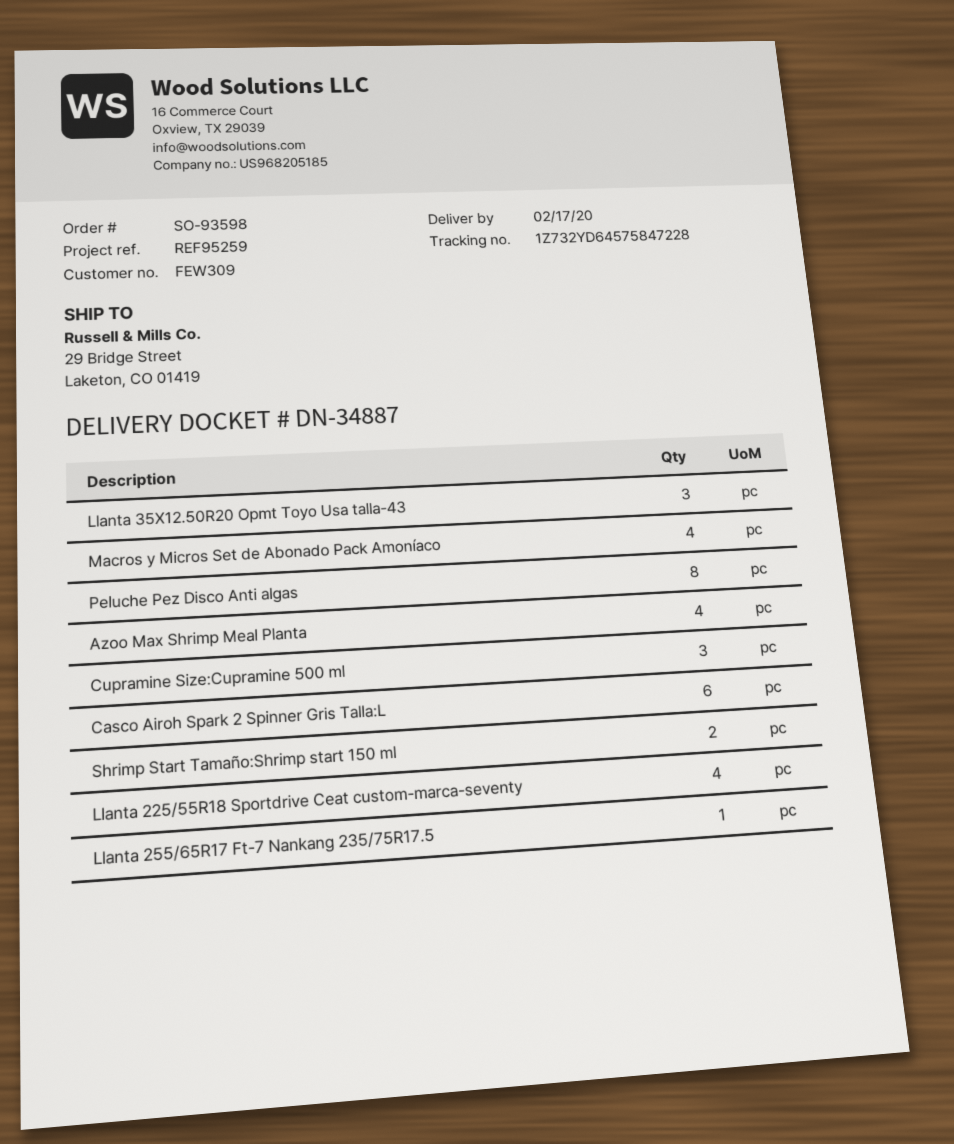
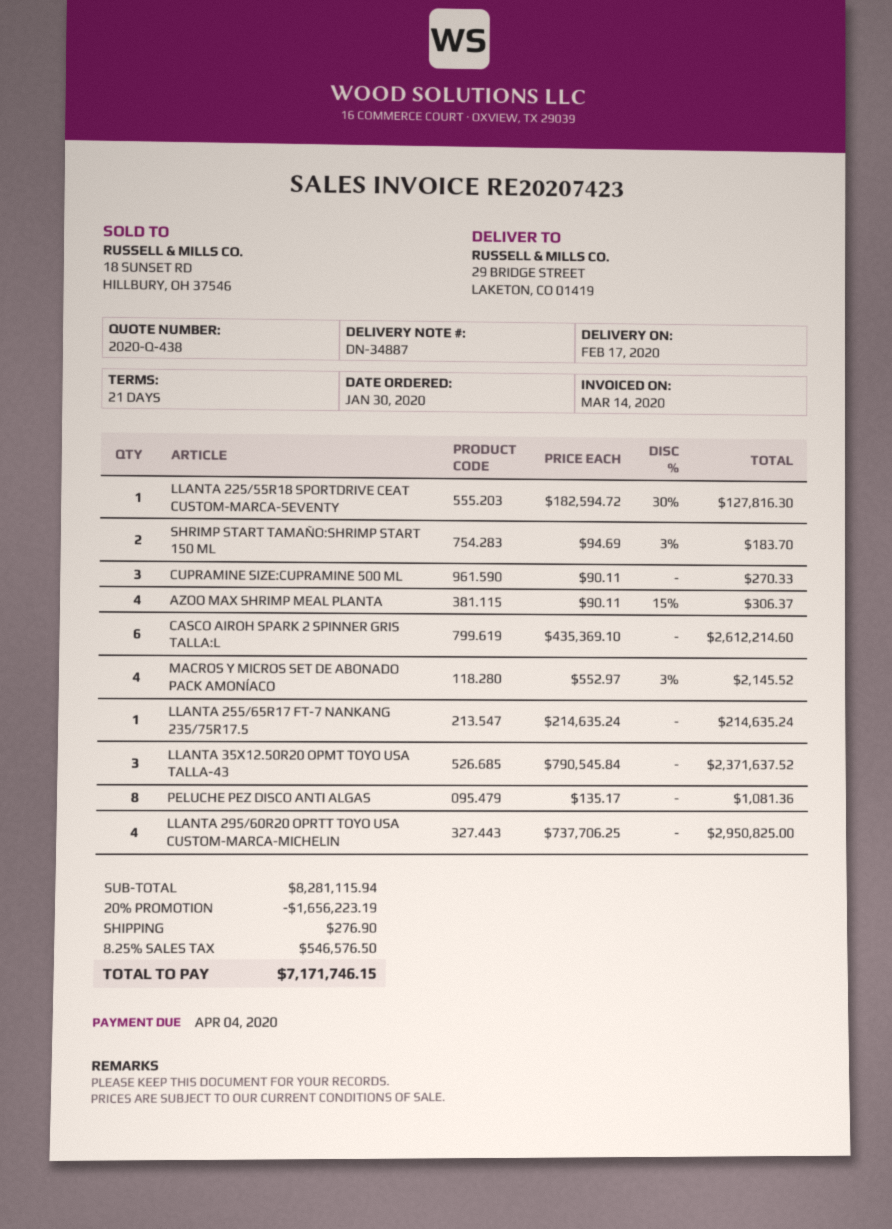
Llanta 225/55R18 Sportdrive Ceat custom-marca-seventy: 4 -> 1
LLANTA 295/60R20 OPRTT TOYO USA CUSTOM-MARCA-MICHELIN: none -> 4

